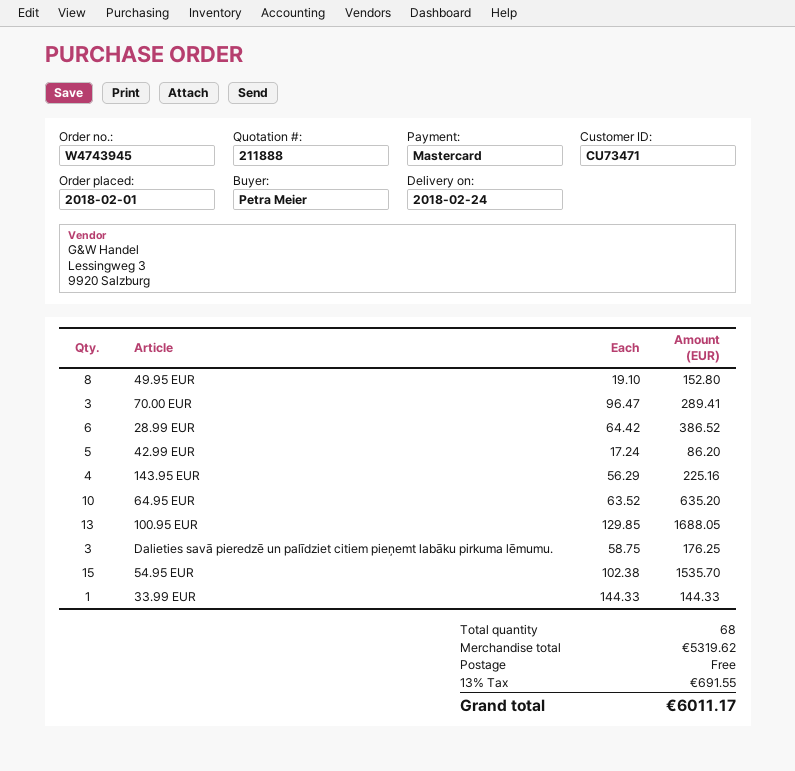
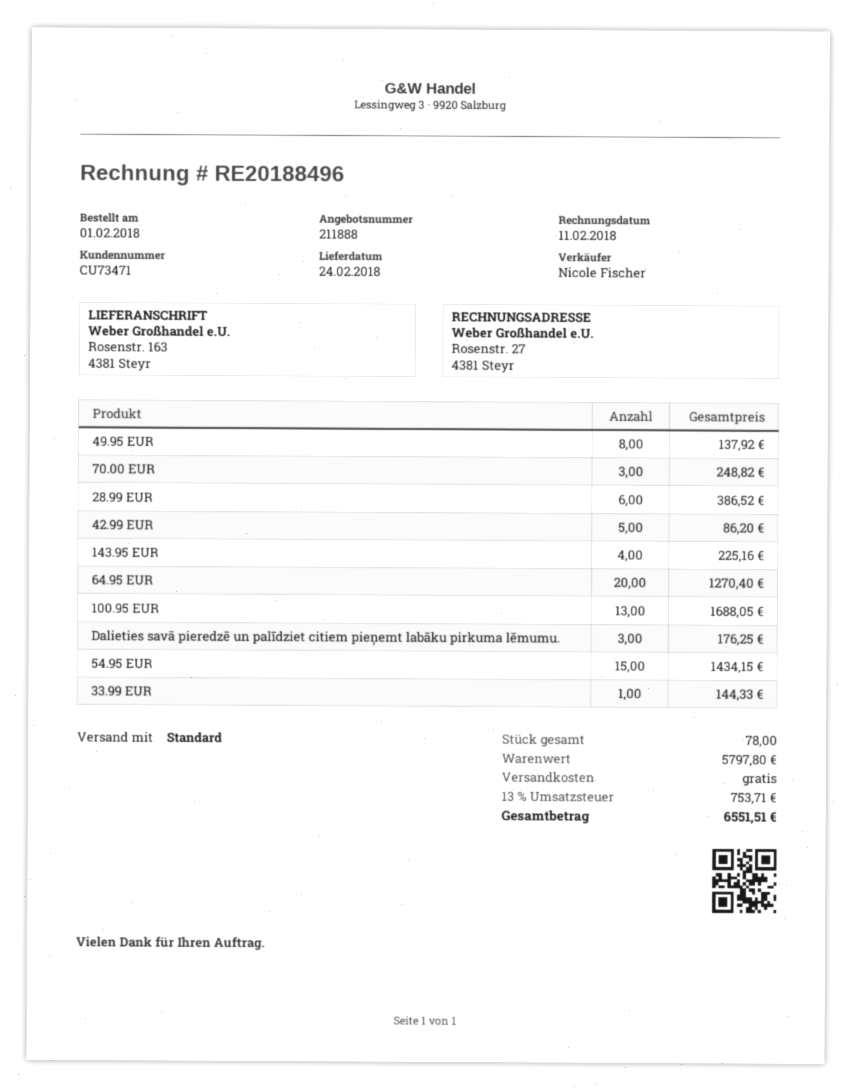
49.95 EUR: 8 for 152.80 -> 8 for 137.92
70.00 EUR: 3 for 289.41 -> 3 for 248.82
64.95 EUR: 10 for 635.20 -> 20 for 1270.40
54.95 EUR: 15 for 1535.70 -> 15 for 1434.15
total quantity: 68 -> 78
subtotal: 5319.62 -> 5797.80
tax: 13% = 691.55 -> 13% = 753.71
total: 6011.17 -> 6551.51

